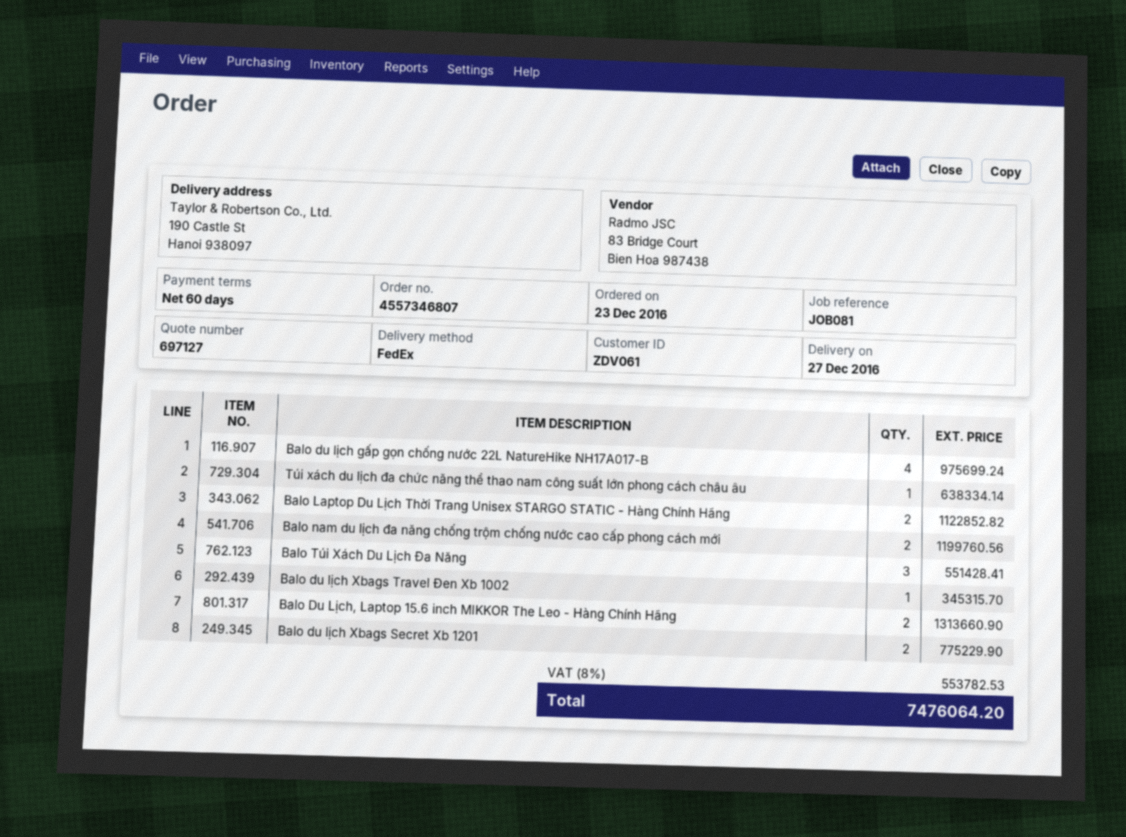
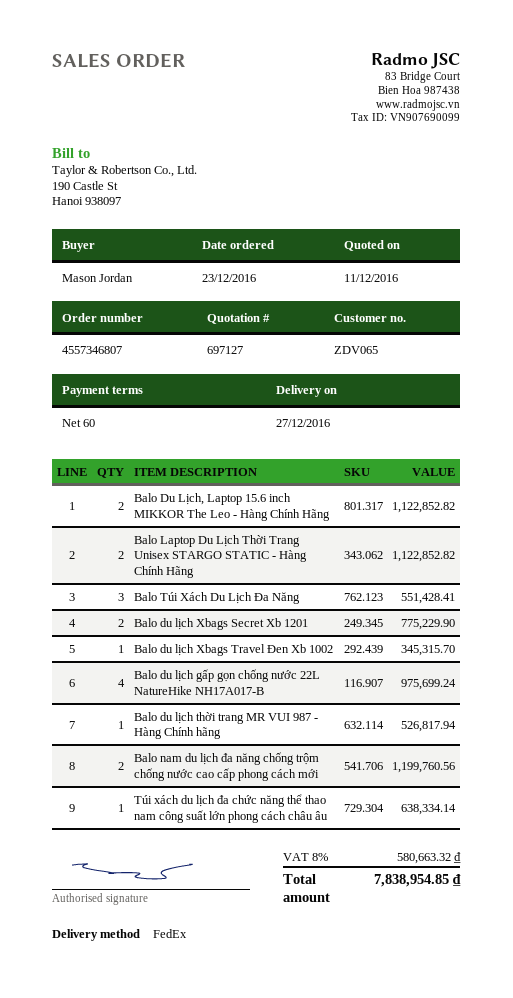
customer number: ZDV061 -> ZDV065
Balo Du Lịch, Laptop 15.6 inch MIKKOR The Leo - Hàng Chính Hãng: 2 for 1313660.90 -> 2 for 1122852.82
Balo du lịch thời trang MR VUI 987 - Hàng Chính hãng: none -> 1 for 526817.94
tax: 8% = 553782.53 -> 8% = 580663.32
total: 7476064.20 -> 7838954.85

